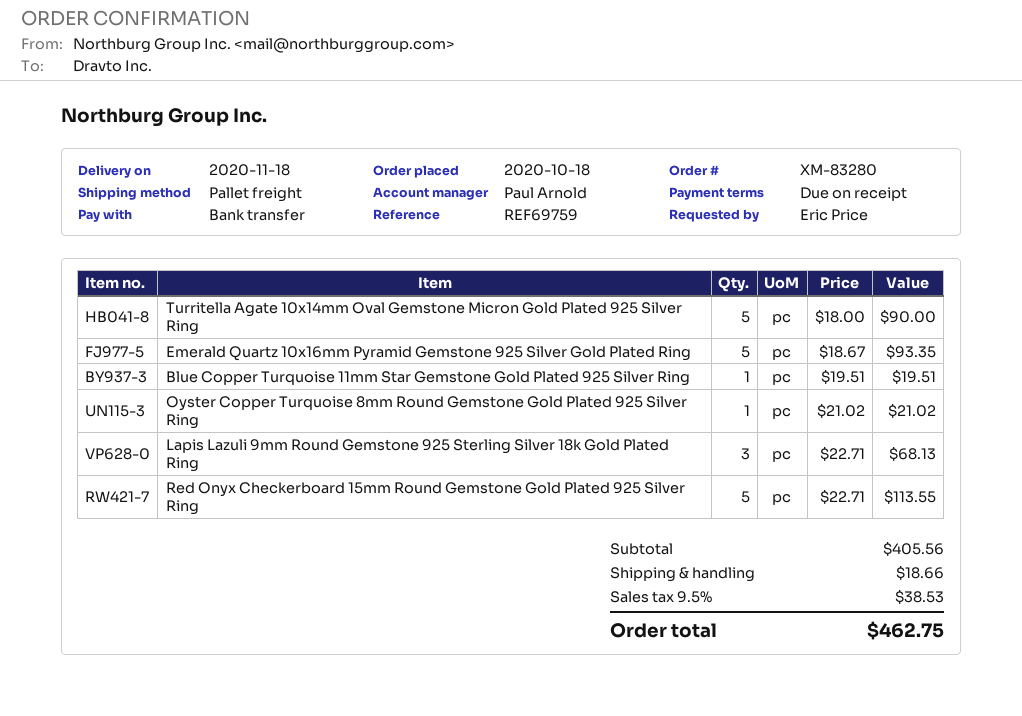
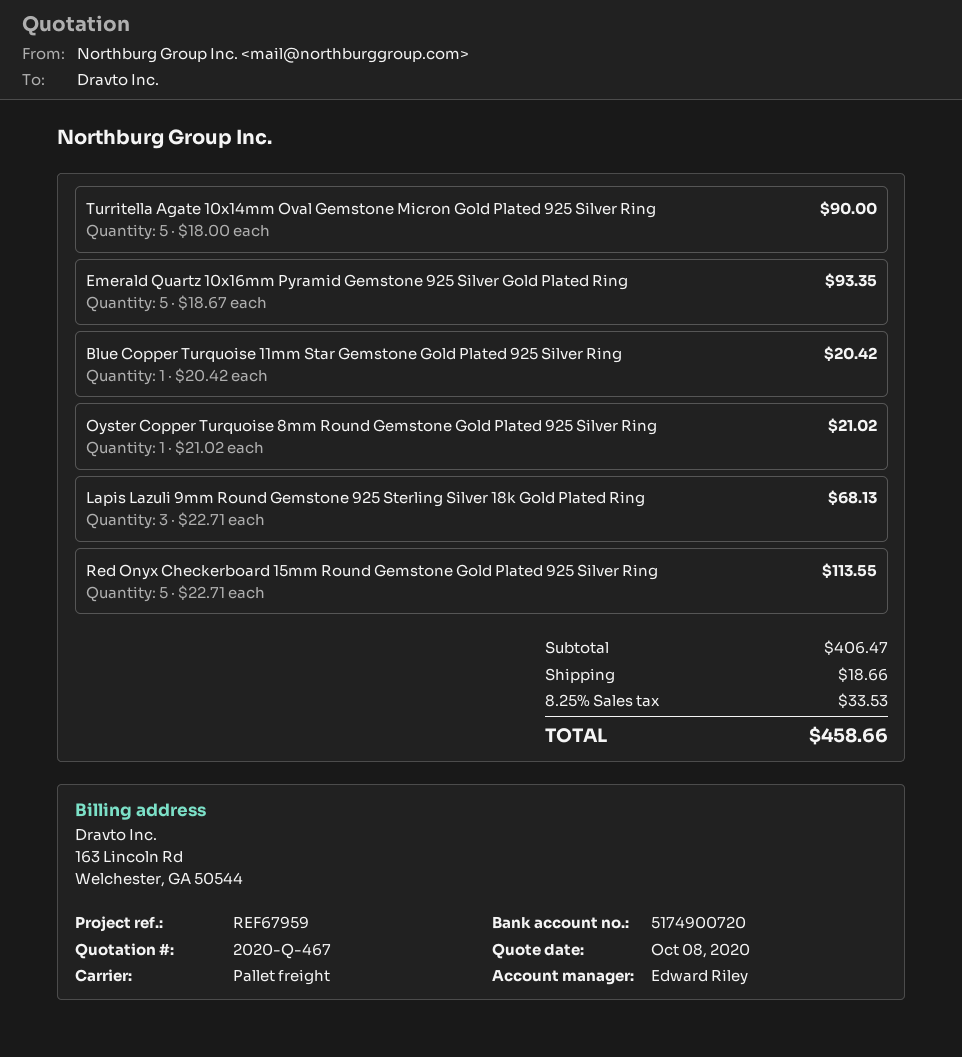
reference: REF69759 -> REF67959
sales rep: Paul Arnold -> Edward Riley
Blue Copper Turquoise 11mm Star Gemstone Gold Plated 925 Silver Ring: 1 x 19.51 = 19.51 -> 1 x 20.42 = 20.42
subtotal: 405.56 -> 406.47
tax: 9.5% = 38.53 -> 8.25% = 33.53
total: 462.75 -> 458.66

